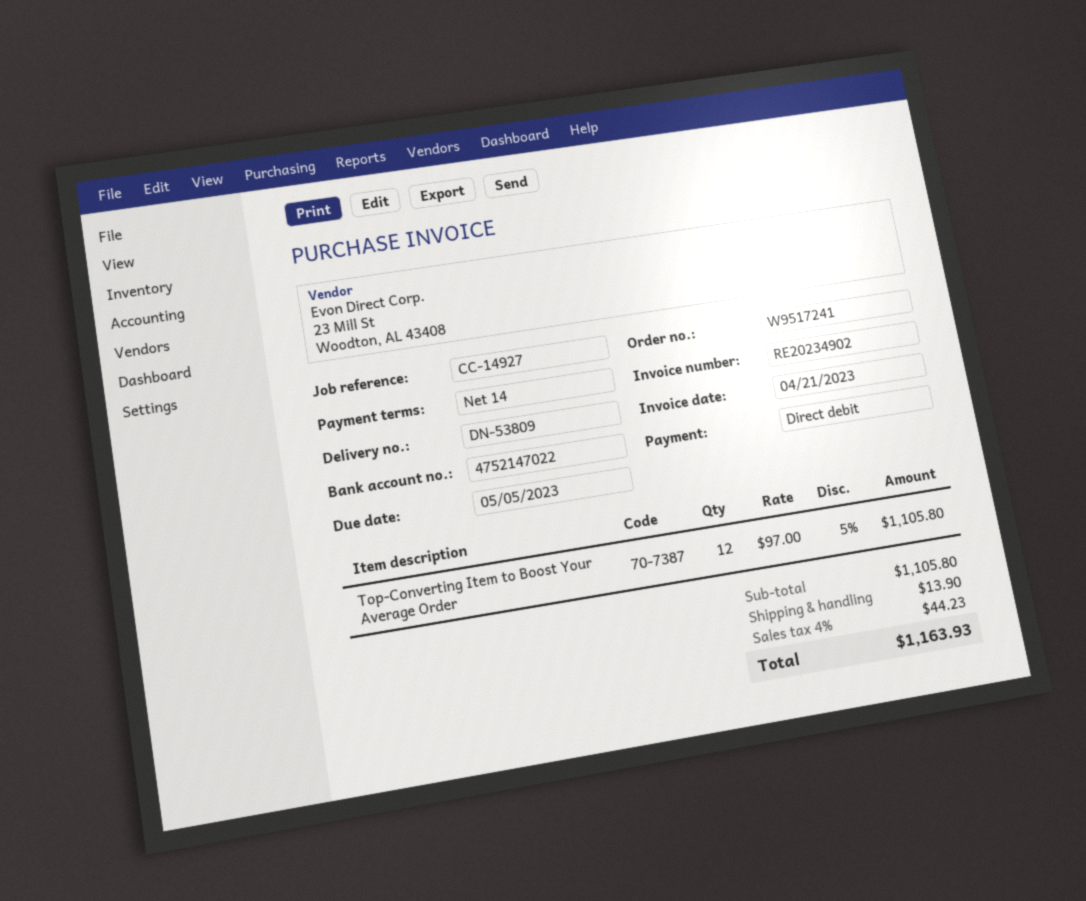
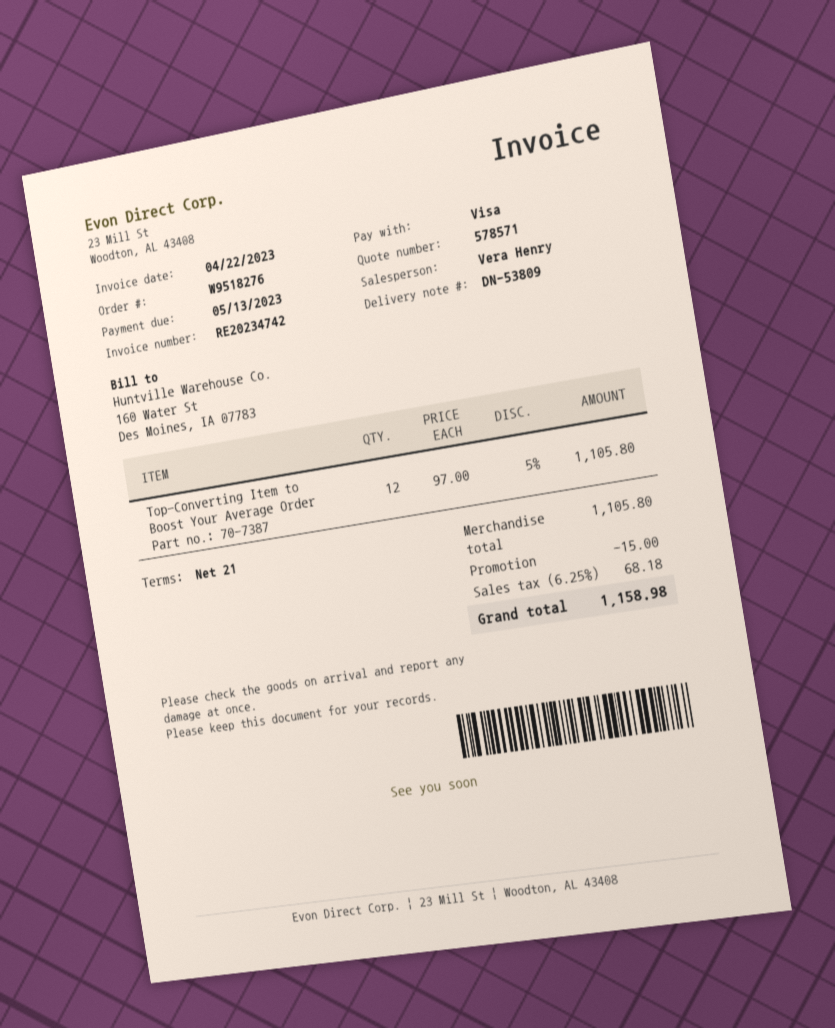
order number: W9517241 -> W9518276
invoice number: RE20234902 -> RE20234742
invoice date: 2023-04-21 -> 2023-04-22
payment terms: 14 days -> 21 days
due date: 2023-05-05 -> 2023-05-13
payment method: direct debit -> Visa
discount: none -> 15.00
shipping: 13.90 -> none
tax: 4% = 44.23 -> 6.25% = 68.18
total: 1163.93 -> 1158.98

